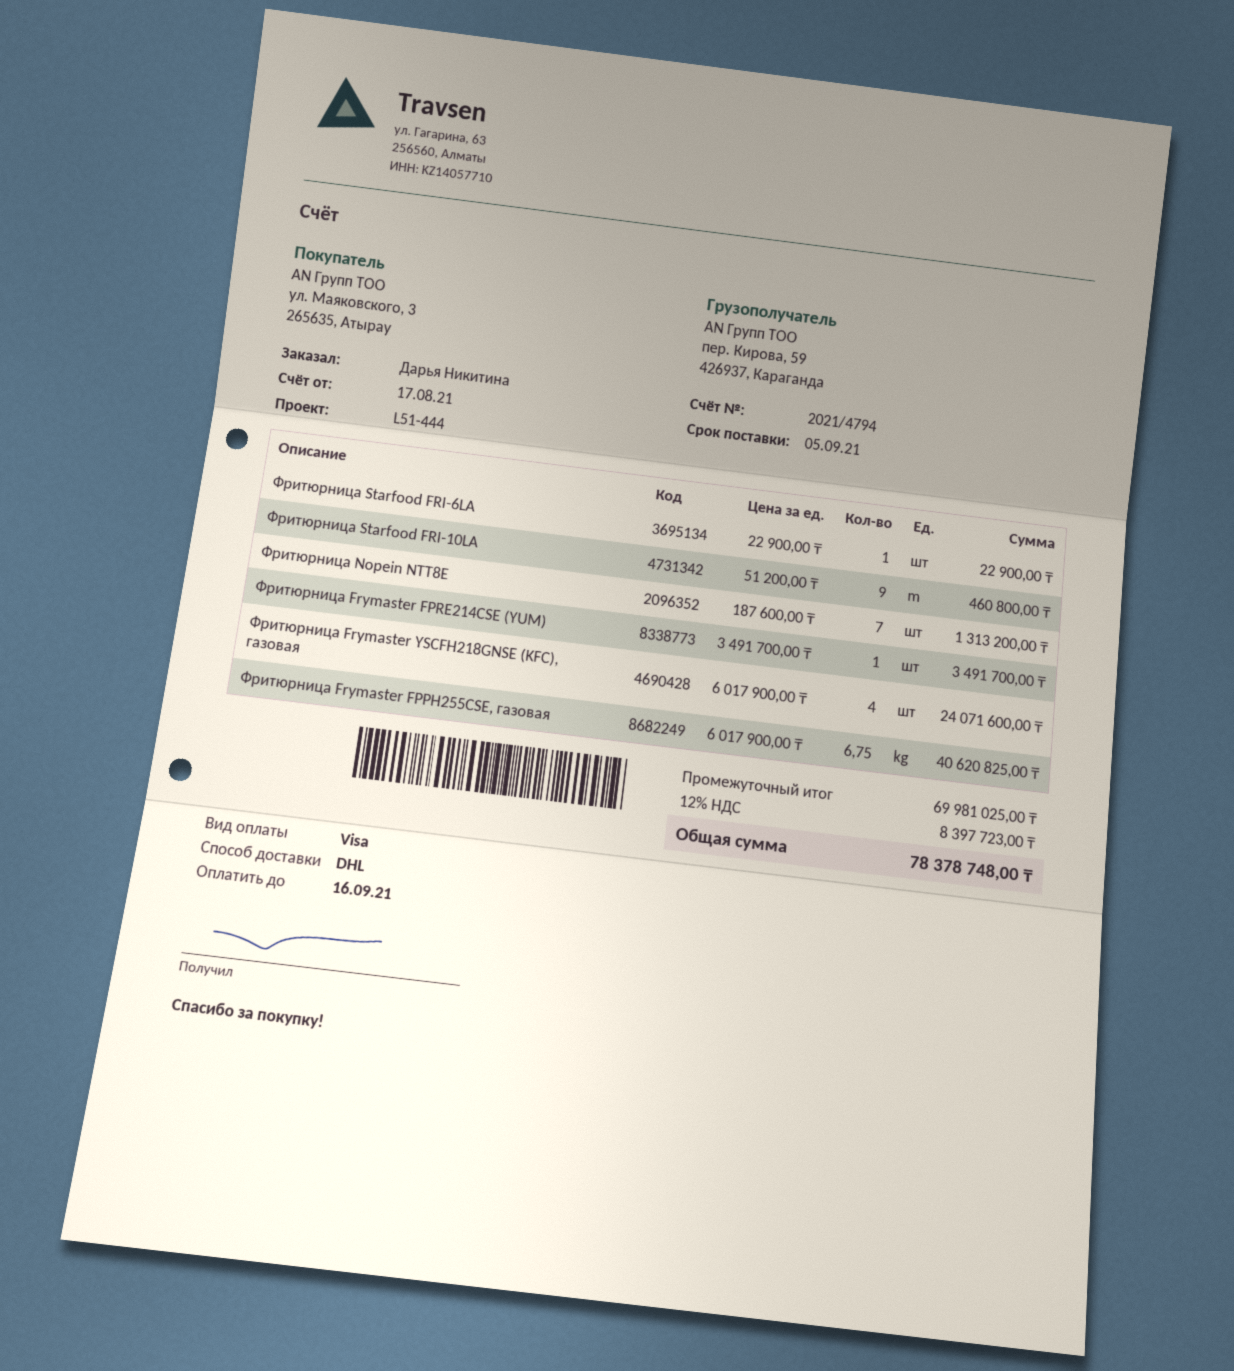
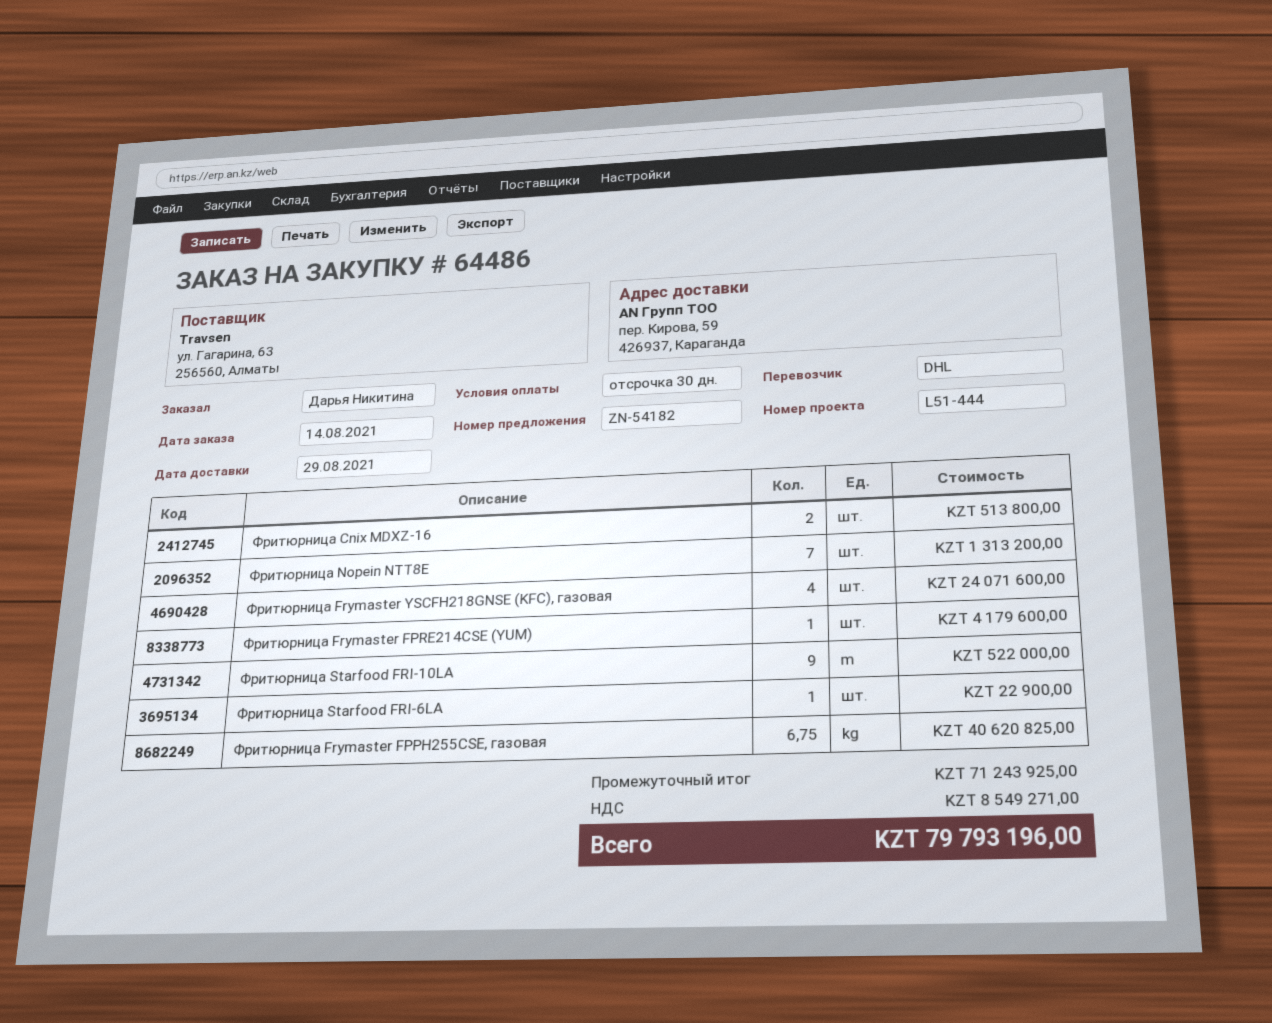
delivery date: 2021-09-05 -> 2021-08-29
Фритюрница Starfood FRI-10LA: 9 for 460800.00 -> 9 for 522000.00
Фритюрница Frymaster FPRE214CSE (YUM): 1 for 3491700.00 -> 1 for 4179600.00
Фритюрница Cnix MDXZ-16: none -> 2 for 513800.00
subtotal: 69981025.00 -> 71243925.00
tax: 8397723.00 -> 8549271.00
total: 78378748.00 -> 79793196.00

